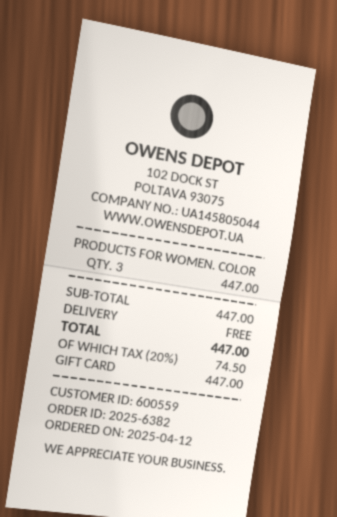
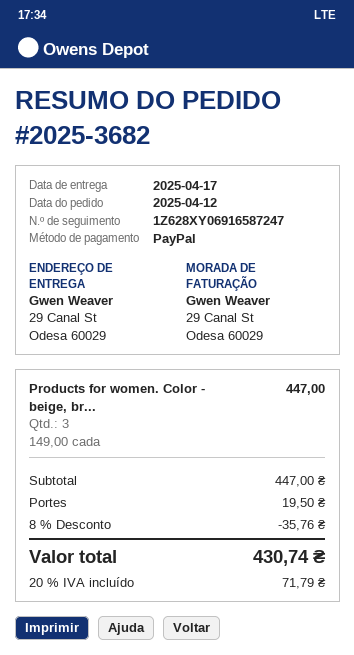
order number: 2025-6382 -> 2025-3682
payment method: gift card -> PayPal
discount: none -> 8% = 35.76
shipping: 0.00 -> 19.50
tax: 20% = 74.50 -> 20% = 71.79
total: 447.00 -> 430.74

